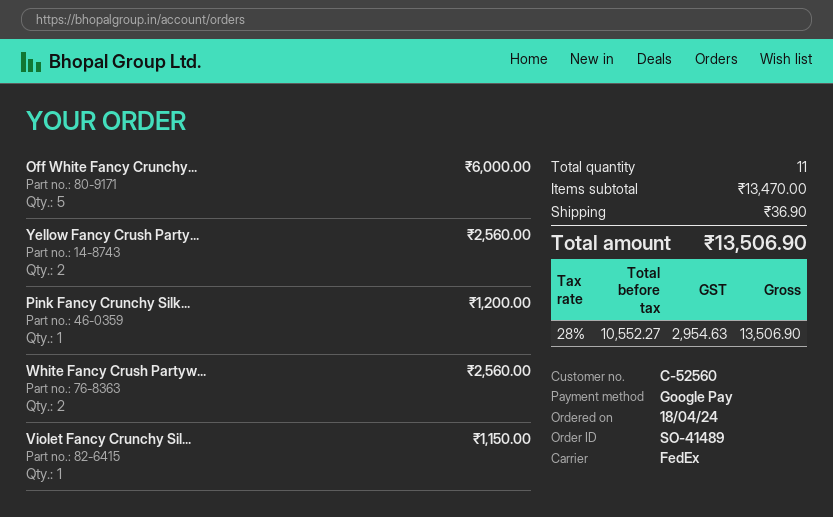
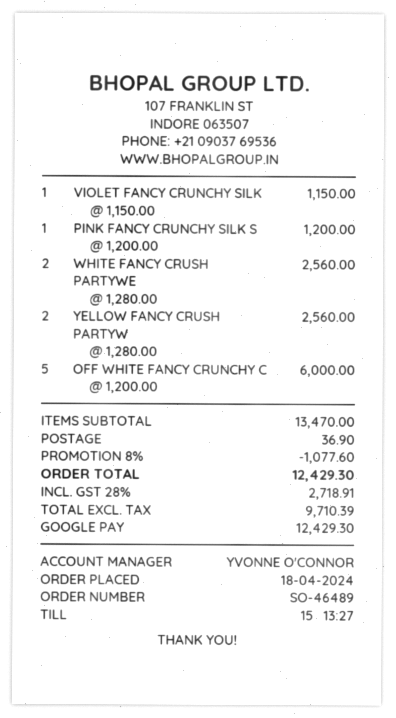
order number: SO-41489 -> SO-46489
discount: none -> 8% = 1077.60
net: 10552.27 -> 9710.39
tax: 28% = 2954.63 -> 28% = 2718.91
total: 13506.90 -> 12429.30

